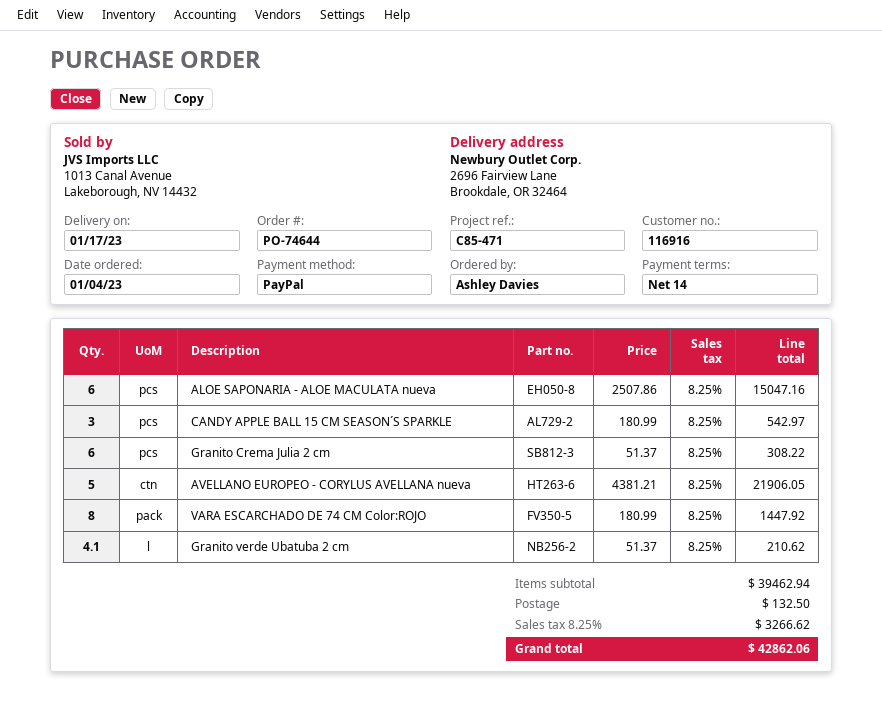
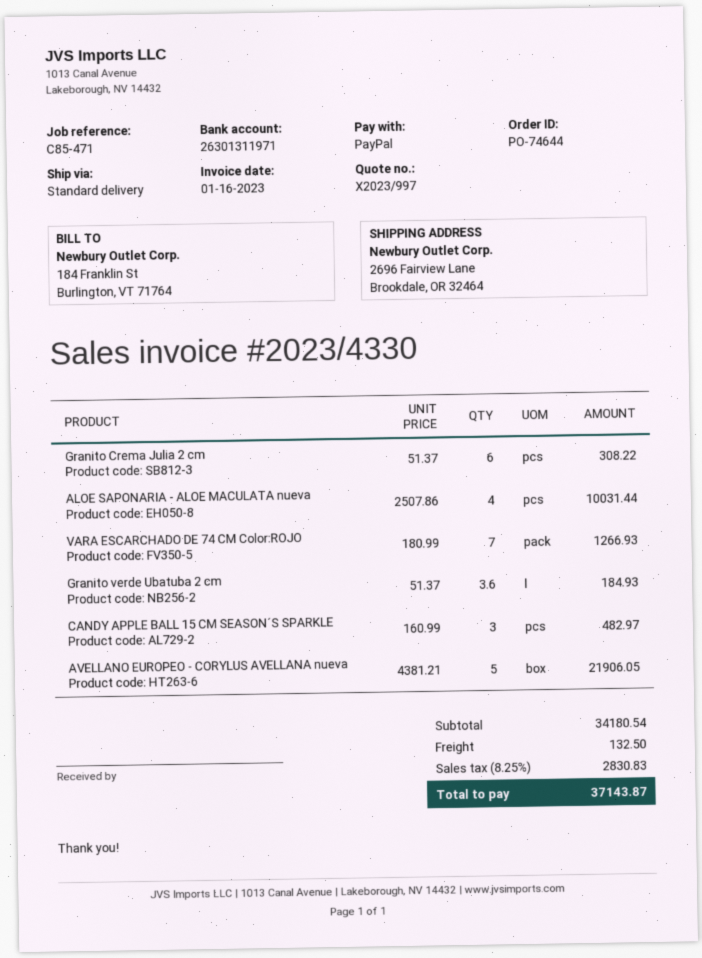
ALOE SAPONARIA - ALOE MACULATA nueva: 6 x 2507.86 = 15047.16 -> 4 x 2507.86 = 10031.44
CANDY APPLE BALL 15 CM SEASON´S SPARKLE: 3 x 180.99 = 542.97 -> 3 x 160.99 = 482.97
VARA ESCARCHADO DE 74 CM Color:ROJO: 8 x 180.99 = 1447.92 -> 7 x 180.99 = 1266.93
Granito verde Ubatuba 2 cm: 4.1 x 51.37 = 210.62 -> 3.6 x 51.37 = 184.93
subtotal: 39462.94 -> 34180.54
tax: 8.25% = 3266.62 -> 8.25% = 2830.83
total: 42862.06 -> 37143.87

